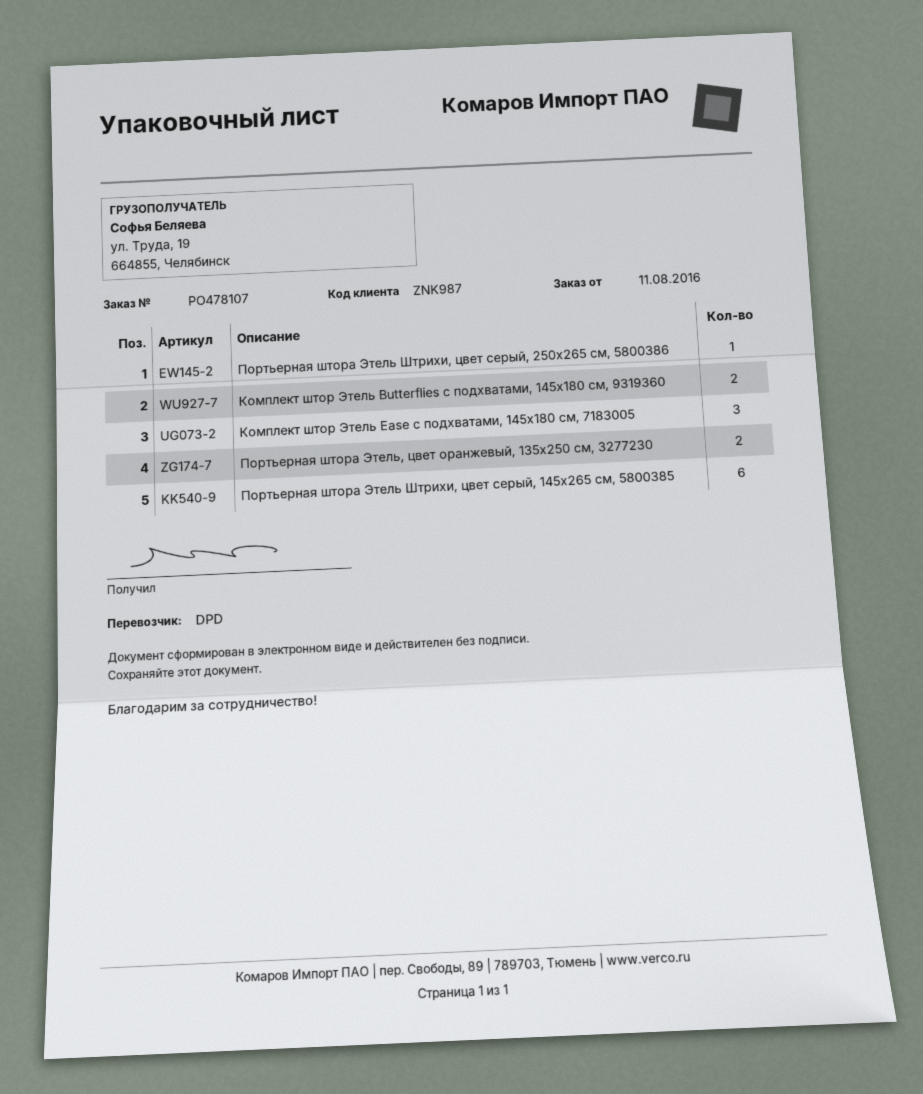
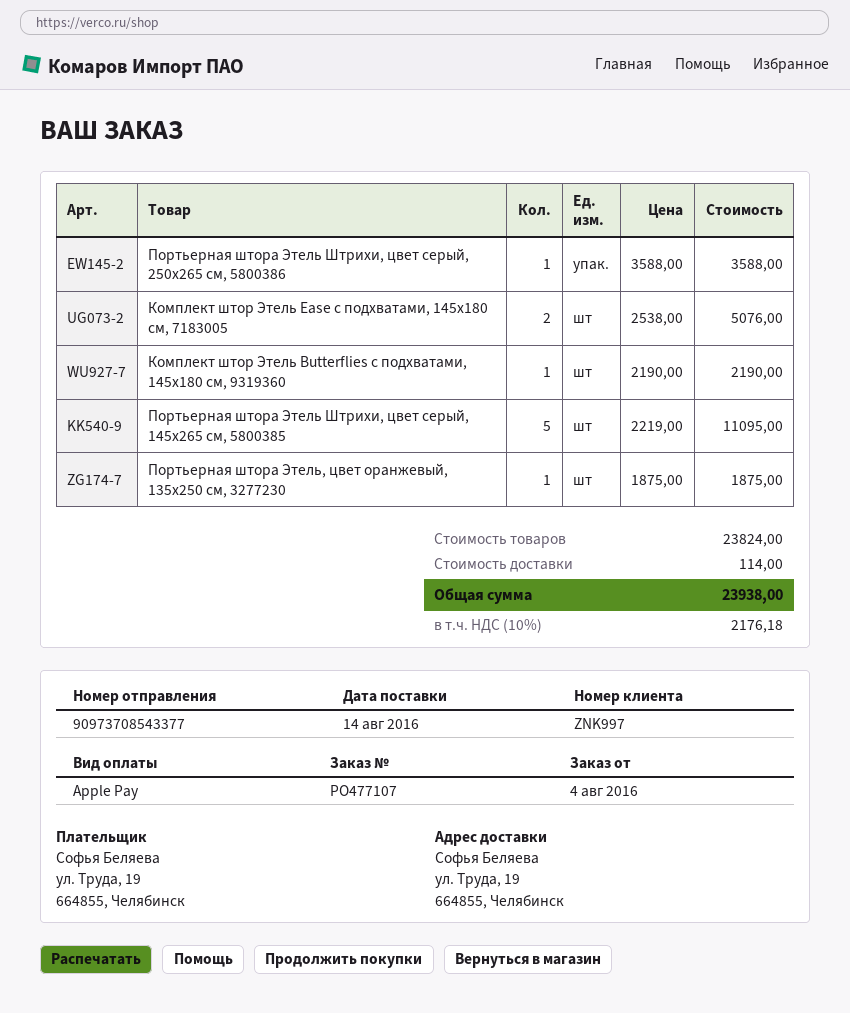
order number: PO478107 -> PO477107
order date: 2016-08-11 -> 2016-08-04
customer number: ZNK987 -> ZNK997
Комплект штор Этель Butterflies с подхватами, 145x180 см, 9319360: 2 -> 1
Комплект штор Этель Ease с подхватами, 145x180 см, 7183005: 3 -> 2
Портьерная штора Этель, цвет оранжевый, 135x250 см, 3277230: 2 -> 1
Портьерная штора Этель Штрихи, цвет серый, 145x265 см, 5800385: 6 -> 5

